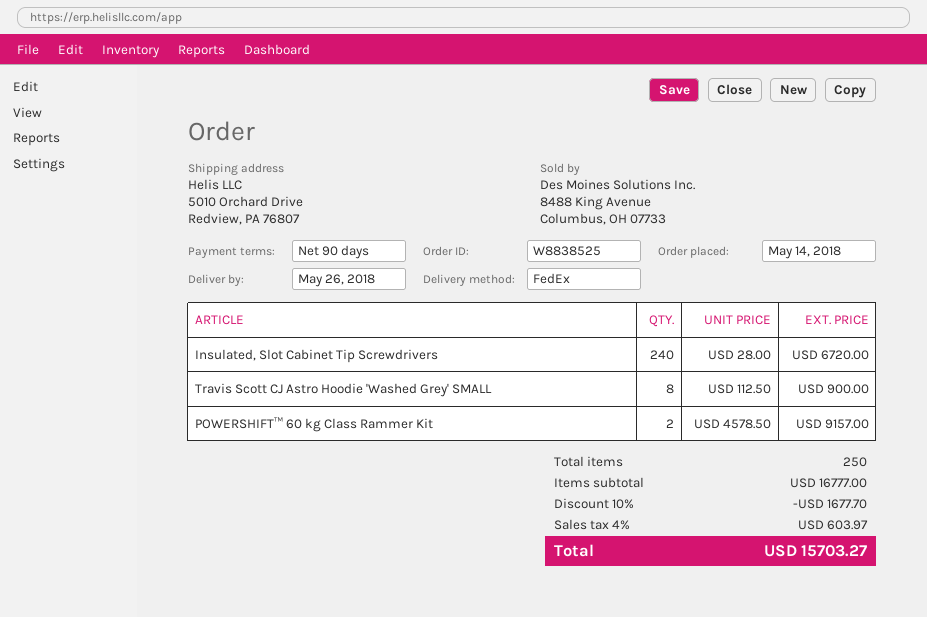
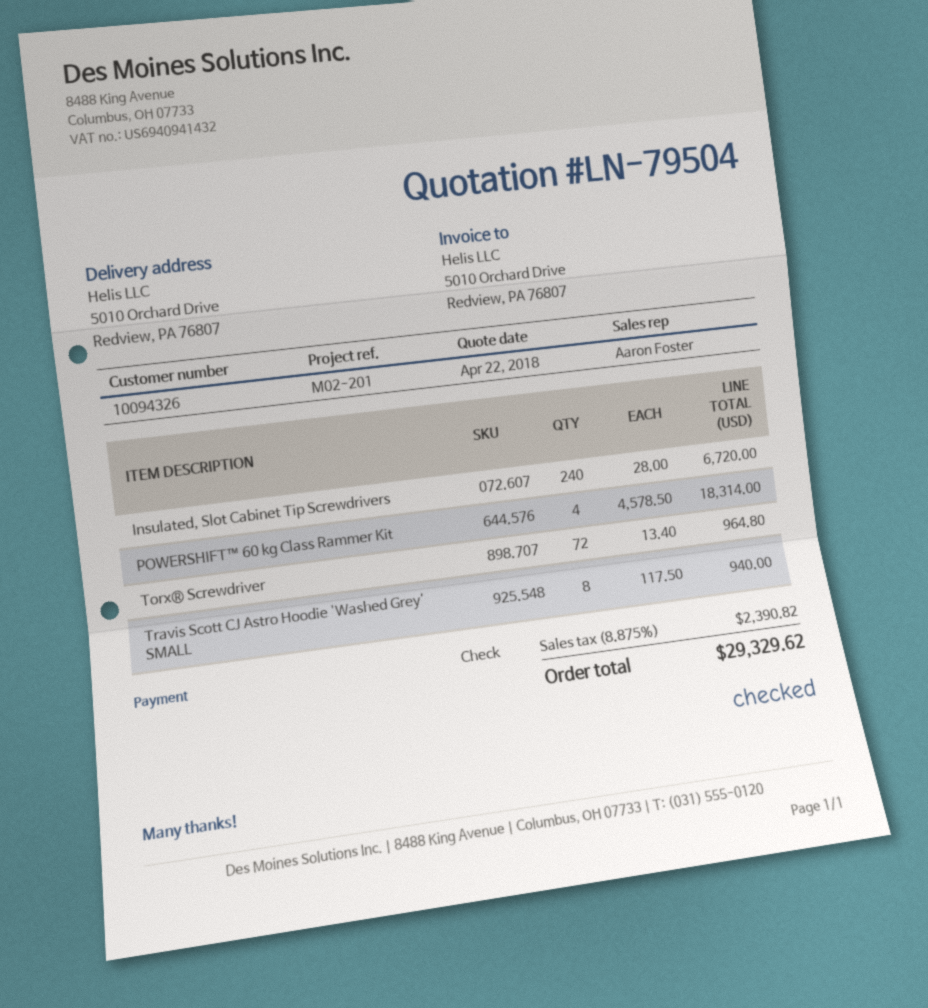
Travis Scott CJ Astro Hoodie 'Washed Grey' SMALL: 8 x 112.50 = 900.00 -> 8 x 117.50 = 940.00
POWERSHIFT™ 60 kg Class Rammer Kit: 2 x 4578.50 = 9157.00 -> 4 x 4578.50 = 18314.00
Torx® Screwdriver: none -> 72 x 13.40 = 964.80
discount: 10% = 1677.70 -> none
tax: 4% = 603.97 -> 8.875% = 2390.82
total: 15703.27 -> 29329.62

